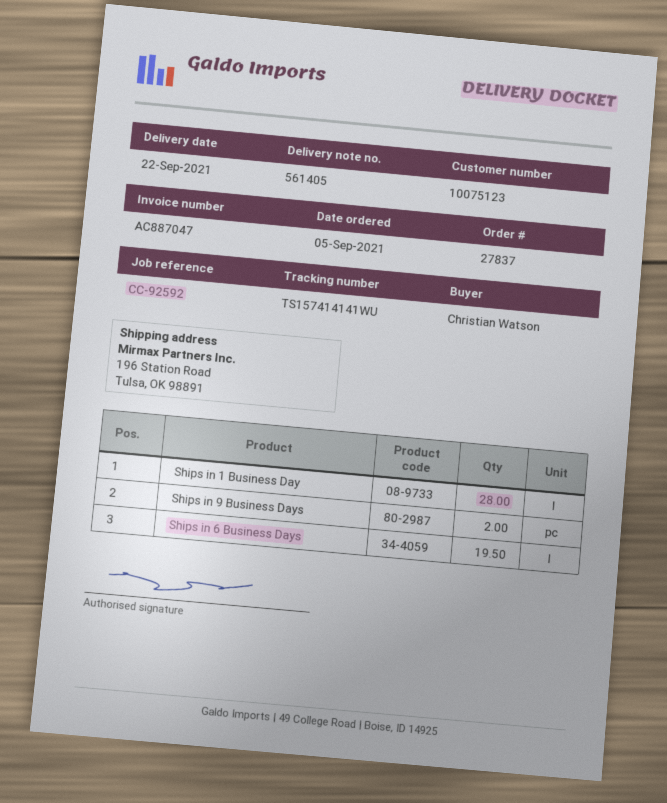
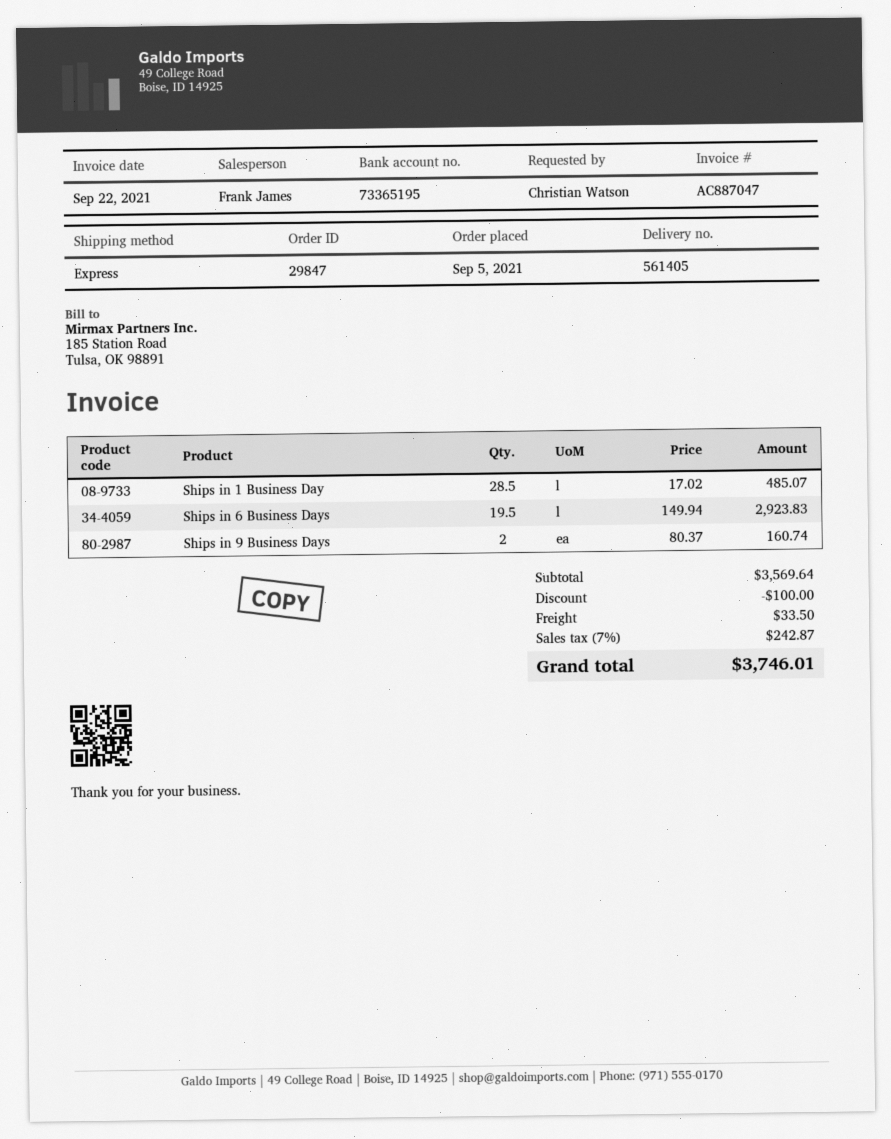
order number: 27837 -> 29847
Ships in 1 Business Day: 28 -> 28.5

